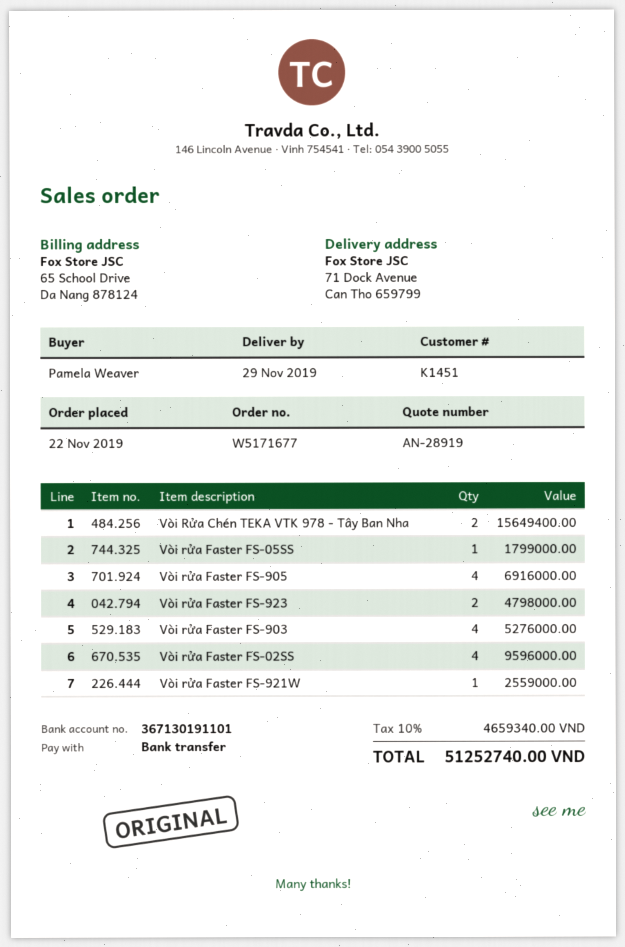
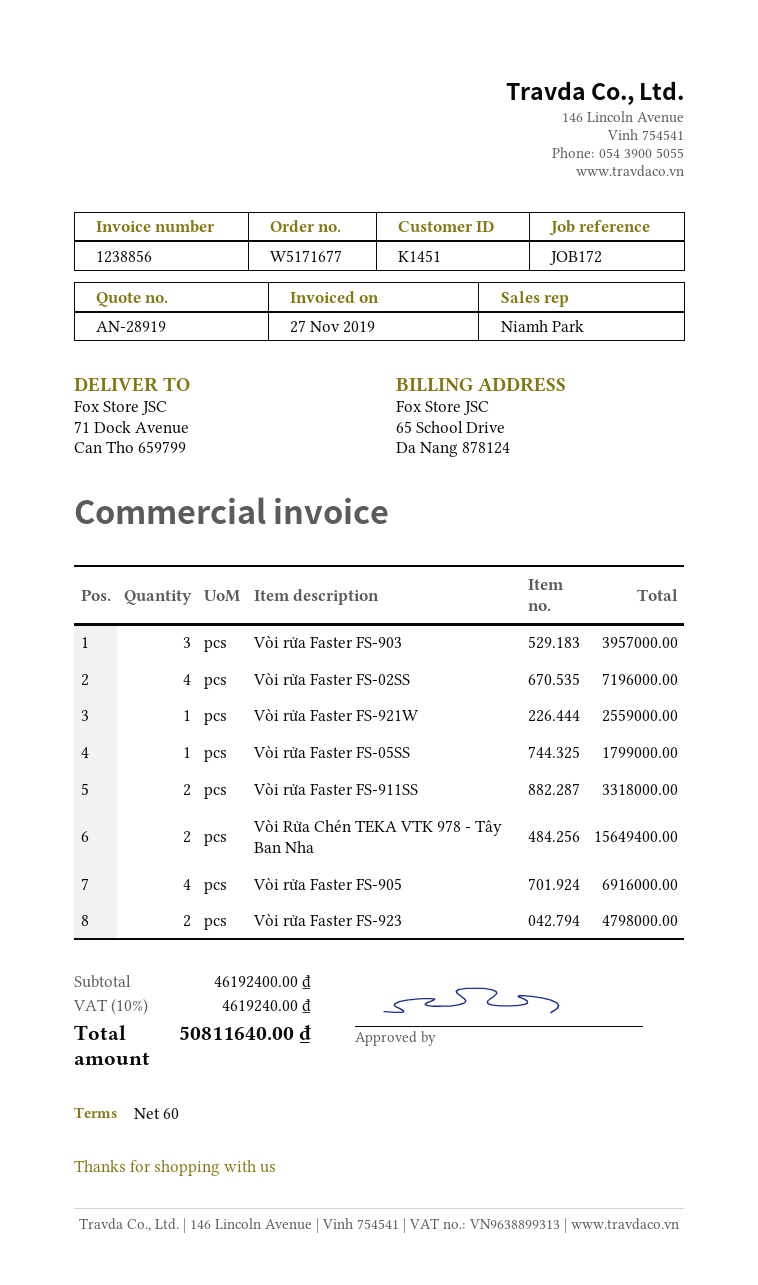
Vòi rửa Faster FS-903: 4 for 5276000.00 -> 3 for 3957000.00
Vòi rửa Faster FS-02SS: 4 for 9596000.00 -> 4 for 7196000.00
Vòi rửa Faster FS-911SS: none -> 2 for 3318000.00
tax: 10% = 4659340.00 -> 10% = 4619240.00
total: 51252740.00 -> 50811640.00

